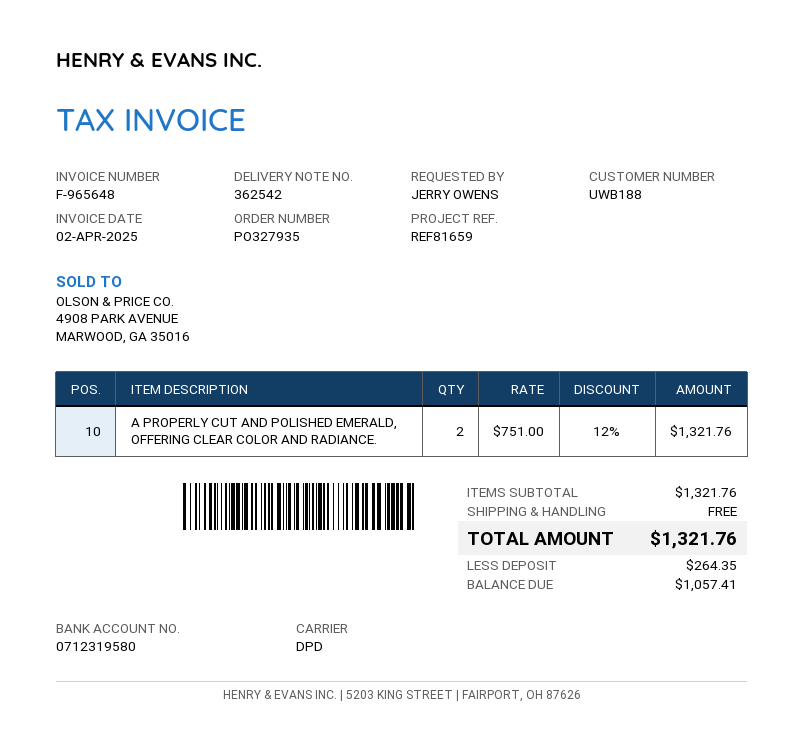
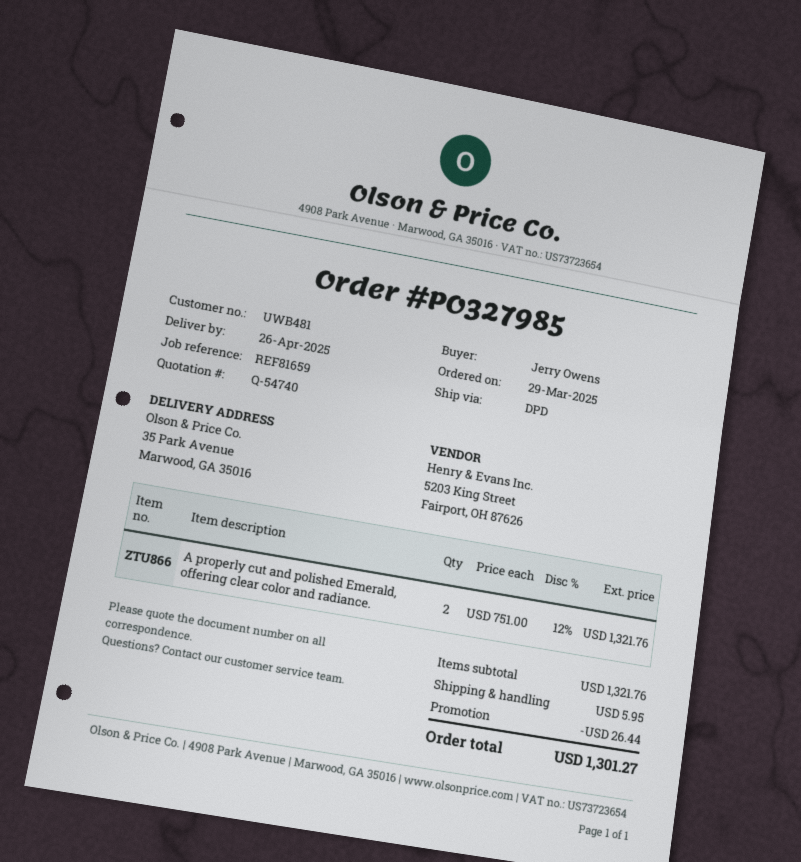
order number: PO327935 -> PO327985
customer number: UWB188 -> UWB481
discount: none -> 26.44
shipping: 0.00 -> 5.95
total: 1321.76 -> 1301.27

